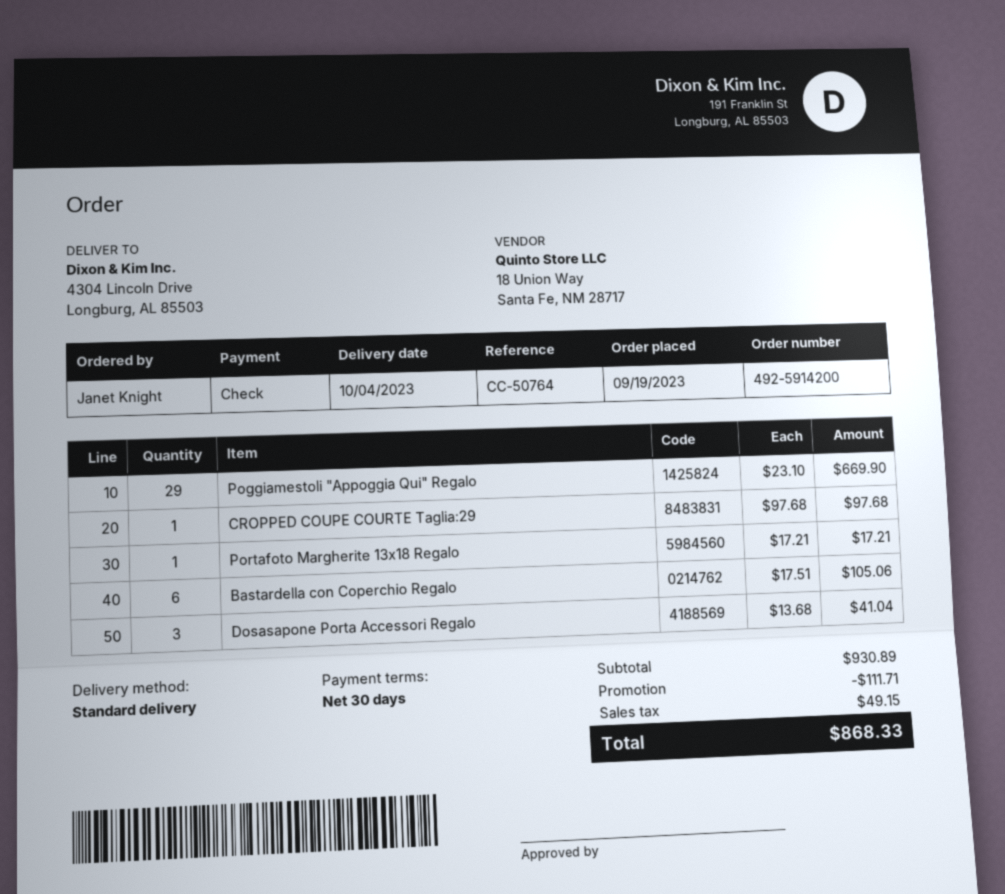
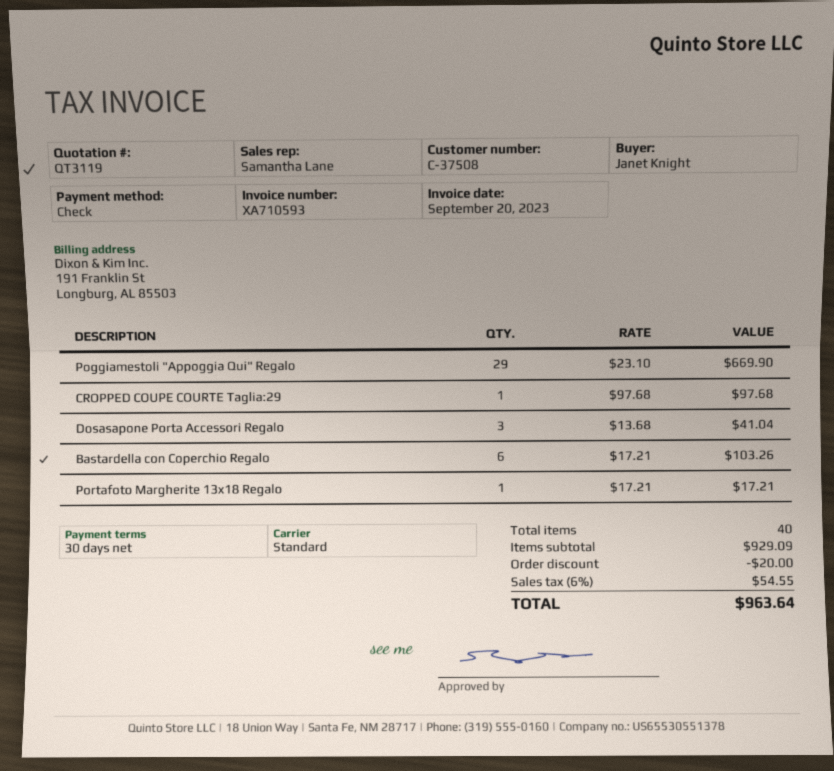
Bastardella con Coperchio Regalo: 6 x 17.51 = 105.06 -> 6 x 17.21 = 103.26
subtotal: 930.89 -> 929.09
discount: 111.71 -> 20.00
tax: 49.15 -> 54.55
total: 868.33 -> 963.64

